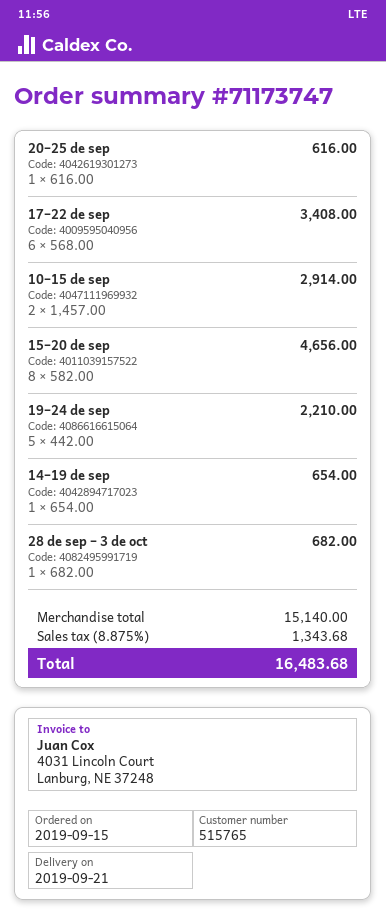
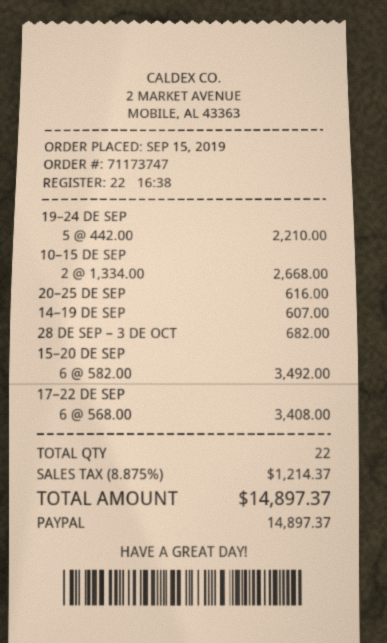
10–15 de sep: 2 x 1457.00 = 2914.00 -> 2 x 1334.00 = 2668.00
15–20 de sep: 8 x 582.00 = 4656.00 -> 6 x 582.00 = 3492.00
14–19 de sep: 1 x 654.00 = 654.00 -> 1 x 607.00 = 607.00
tax: 8.875% = 1343.68 -> 8.875% = 1214.37
total: 16483.68 -> 14897.37

